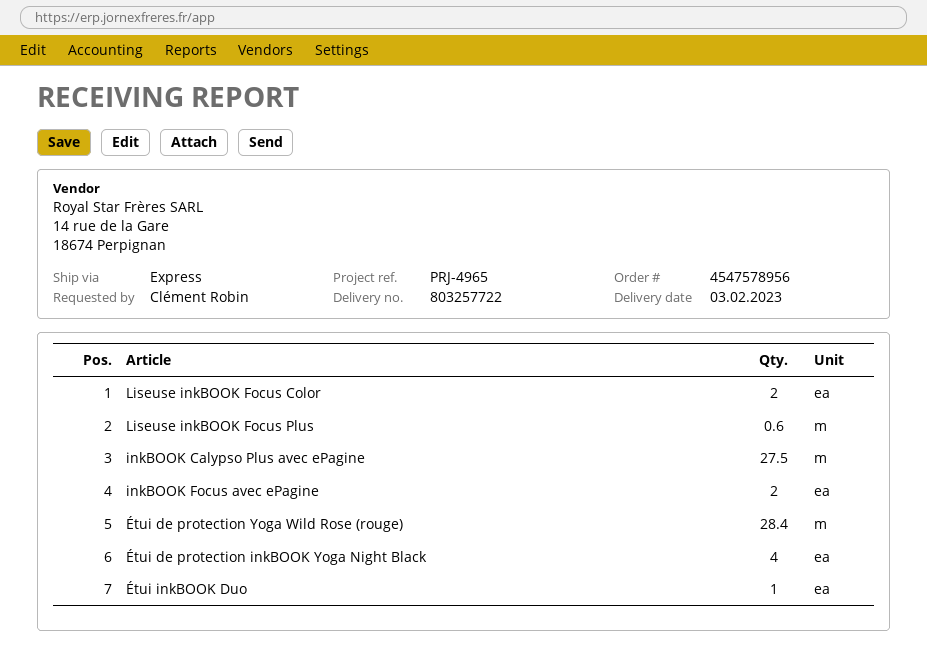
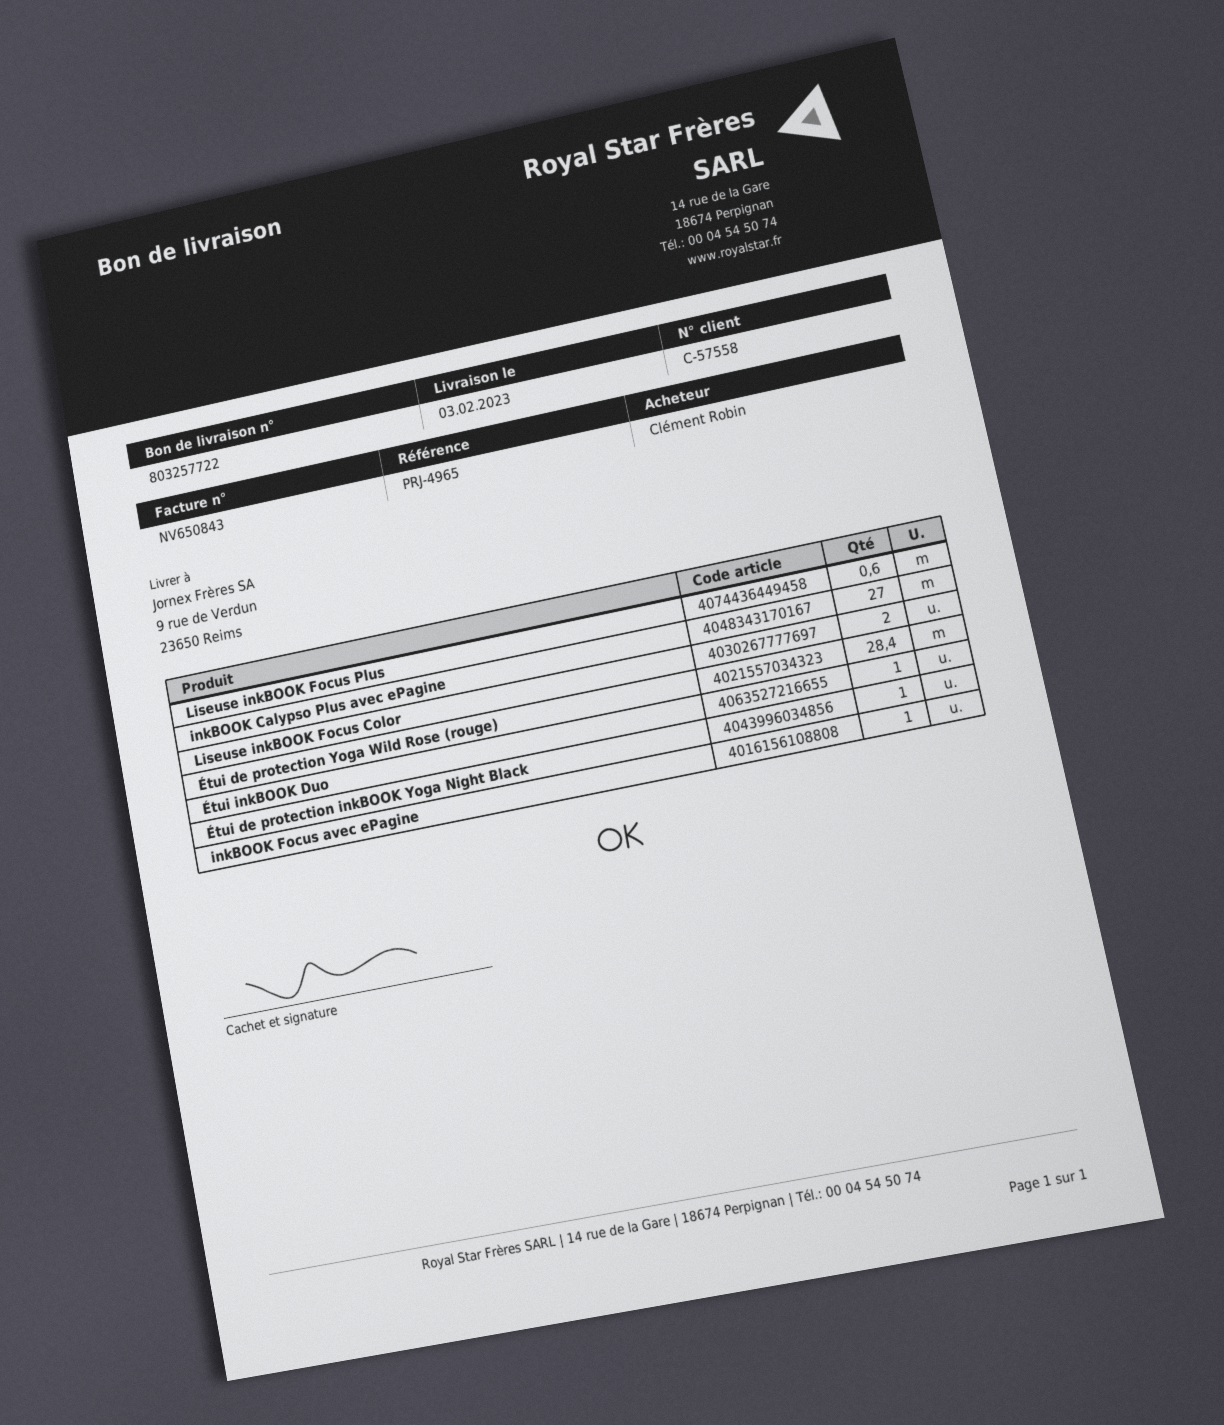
inkBOOK Calypso Plus avec ePagine: 27.5 -> 27
inkBOOK Focus avec ePagine: 2 -> 1
Étui de protection inkBOOK Yoga Night Black: 4 -> 1

